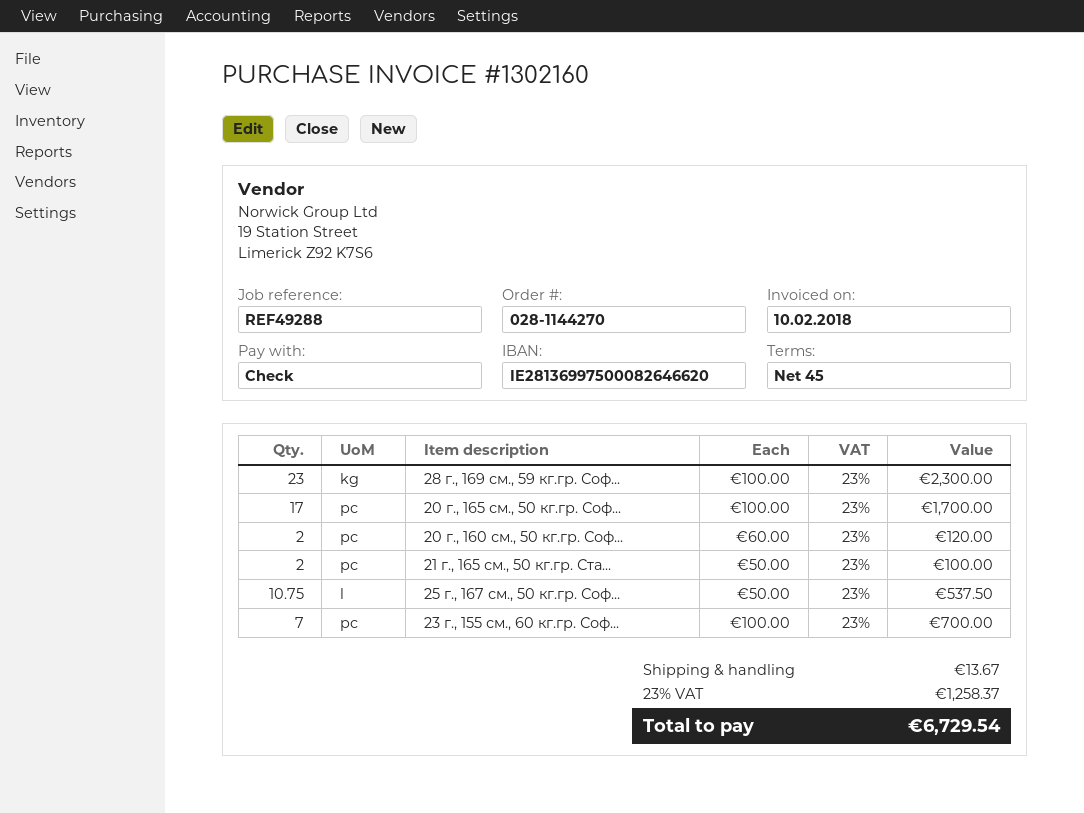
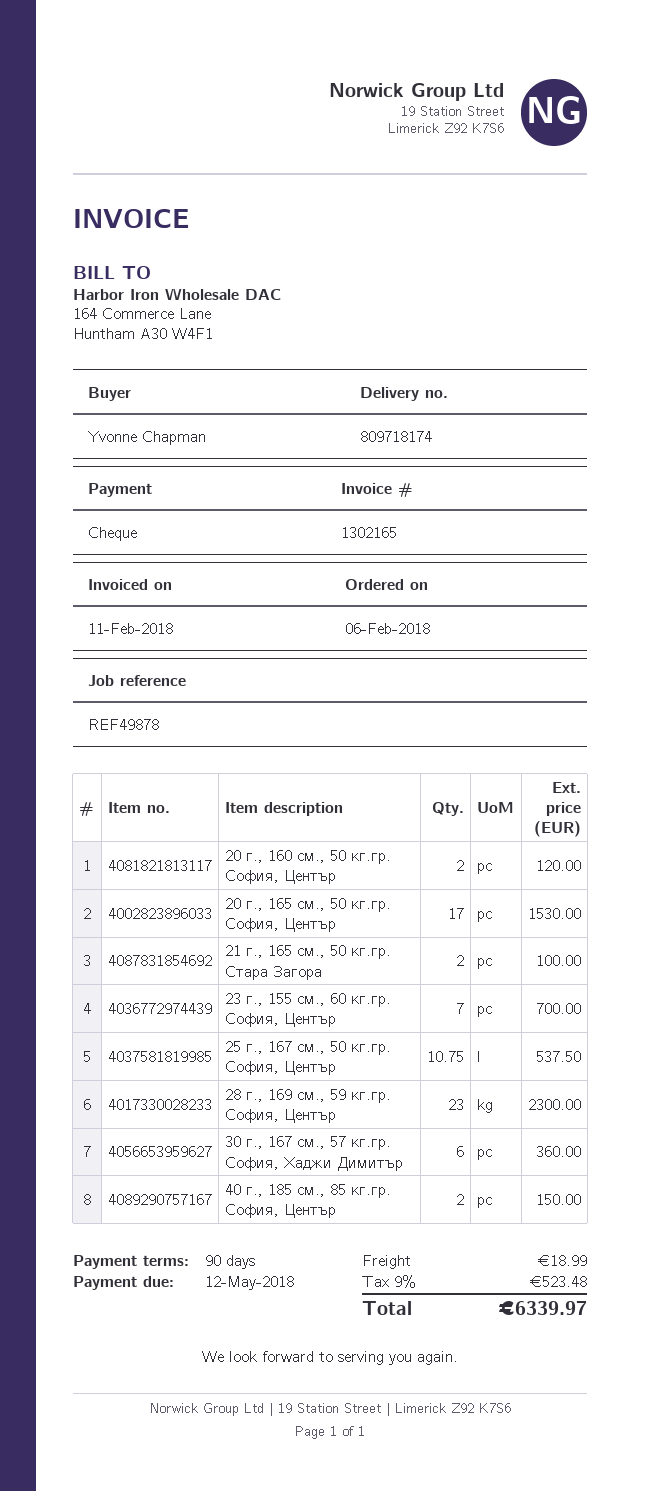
invoice number: 1302160 -> 1302165
invoice date: 2018-02-10 -> 2018-02-11
payment terms: 45 days -> 90 days
reference: REF49288 -> REF49878
20 г., 165 см., 50 кг.гр. Соф...: 17 for 1700.00 -> 17 for 1530.00
30 г., 167 см., 57 кг.гр. София, Хаджи Димитър: none -> 6 for 360.00
40 г., 185 см., 85 кг.гр. София, Център: none -> 2 for 150.00
shipping: 13.67 -> 18.99
tax: 23% = 1258.37 -> 9% = 523.48
total: 6729.54 -> 6339.97

